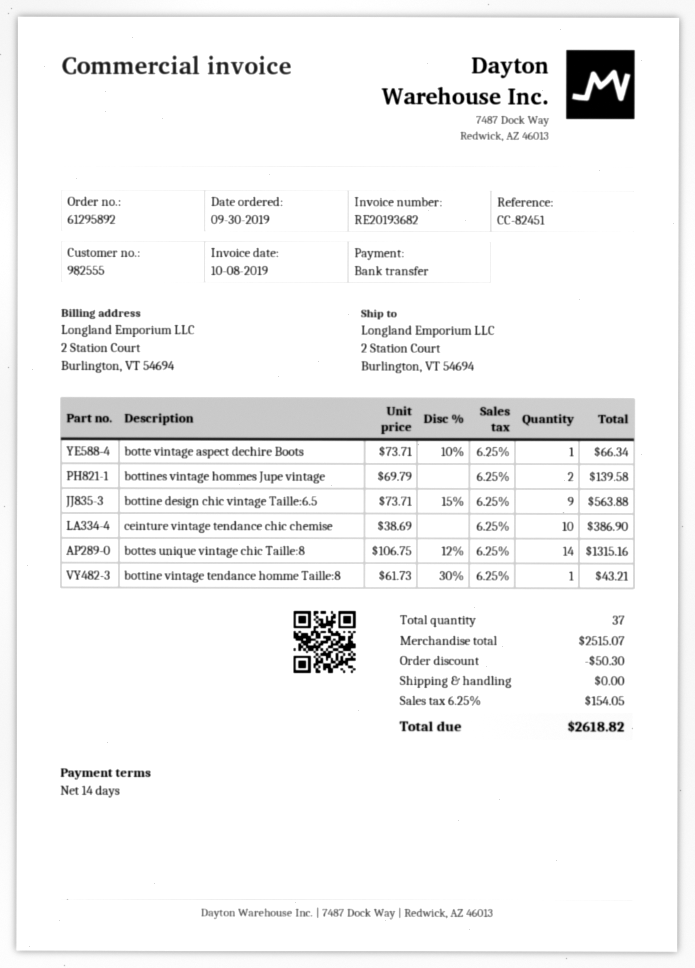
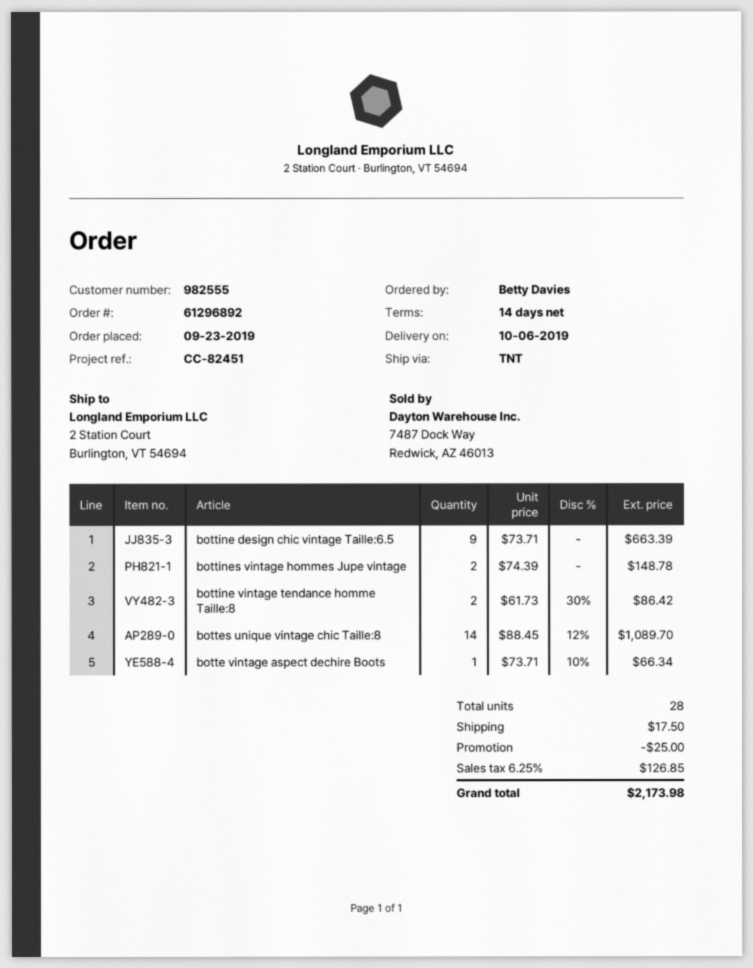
order number: 61295892 -> 61296892
order date: 2019-09-30 -> 2019-09-23
bottines vintage hommes Jupe vintage: 2 x 69.79 = 139.58 -> 2 x 74.39 = 148.78
bottine design chic vintage Taille:6.5: 9 x 73.71 - 15% = 563.88 -> 9 x 73.71 = 663.39
ceinture vintage tendance chic chemise: 10 x 38.69 = 386.90 -> none
bottes unique vintage chic Taille:8: 14 x 106.75 - 12% = 1315.16 -> 14 x 88.45 - 12% = 1089.70
bottine vintage tendance homme Taille:8: 1 x 61.73 - 30% = 43.21 -> 2 x 61.73 - 30% = 86.42
total quantity: 37 -> 28
discount: 50.30 -> 25.00
shipping: 0.00 -> 17.50
tax: 6.25% = 154.05 -> 6.25% = 126.85
total: 2618.82 -> 2173.98

